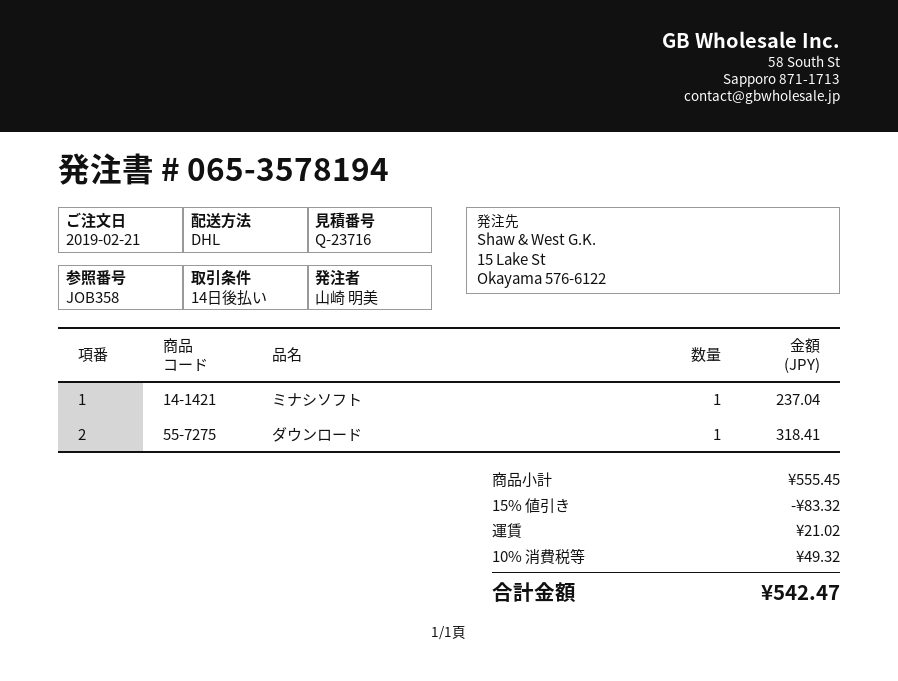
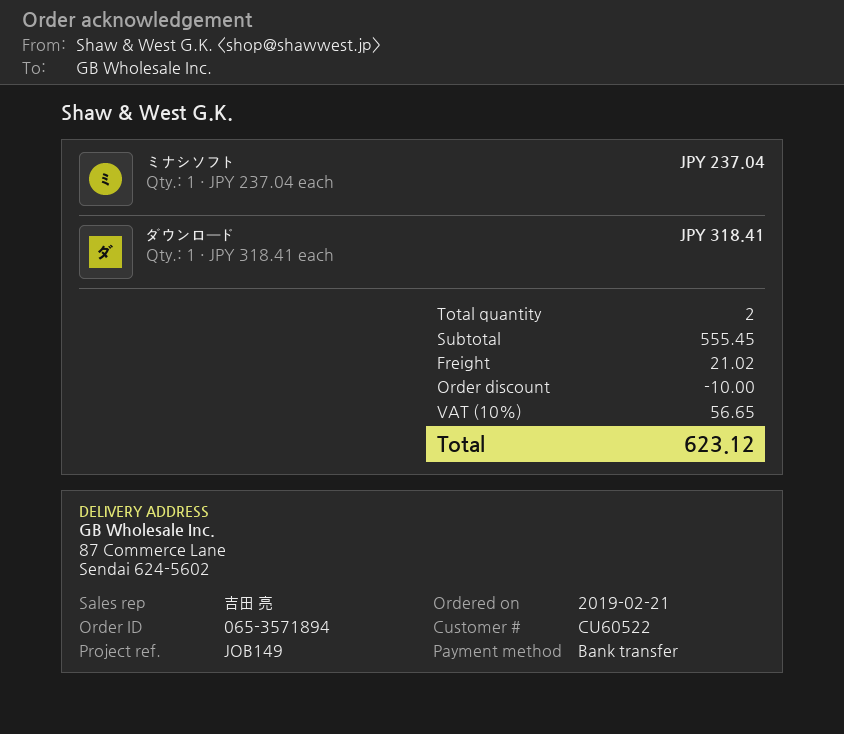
order number: 065-3578194 -> 065-3571894
reference: JOB358 -> JOB149
discount: 83.32 -> 10.00
tax: 10% = 49.32 -> 10% = 56.65
total: 542.47 -> 623.12

